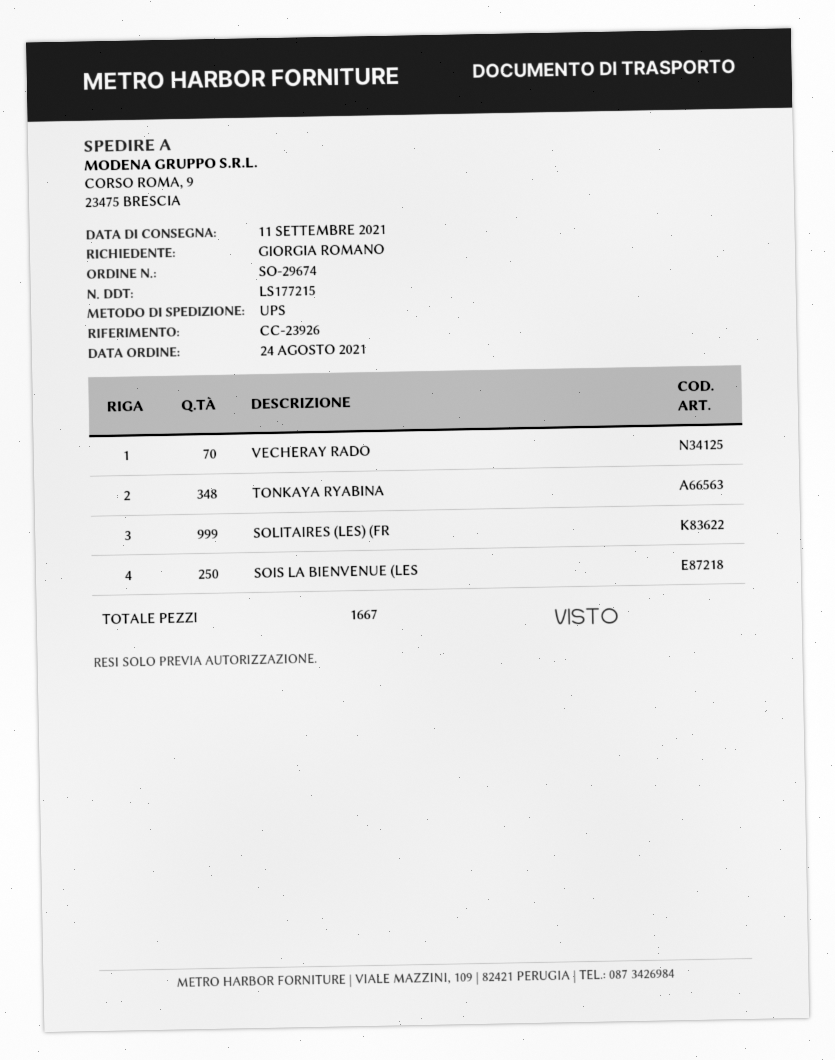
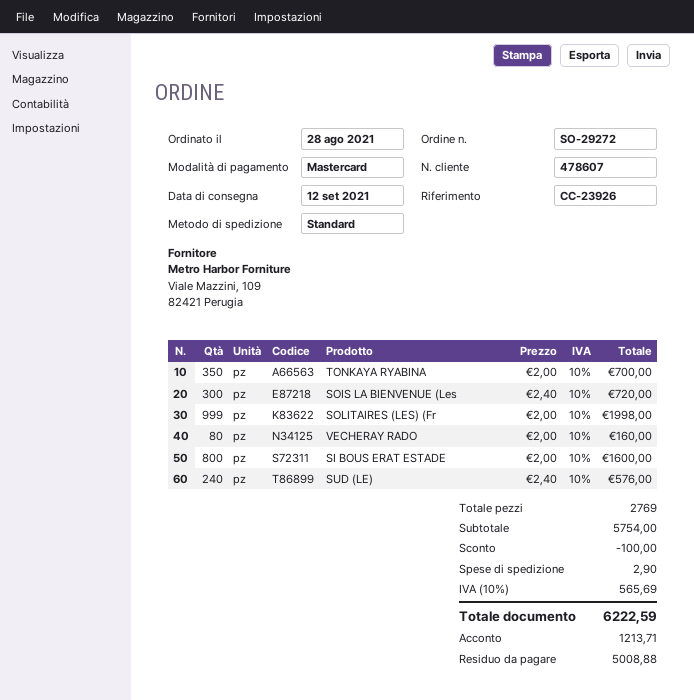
order number: SO-29674 -> SO-29272
order date: 2021-08-24 -> 2021-08-28
delivery date: 2021-09-11 -> 2021-09-12
shipping method: UPS -> standard
VECHERAY RADO: 70 -> 80
TONKAYA RYABINA: 348 -> 350
SOIS LA BIENVENUE (LES: 250 -> 300
SI BOUS ERAT ESTADE: none -> 800
SUD (LE): none -> 240
total quantity: 1667 -> 2769

